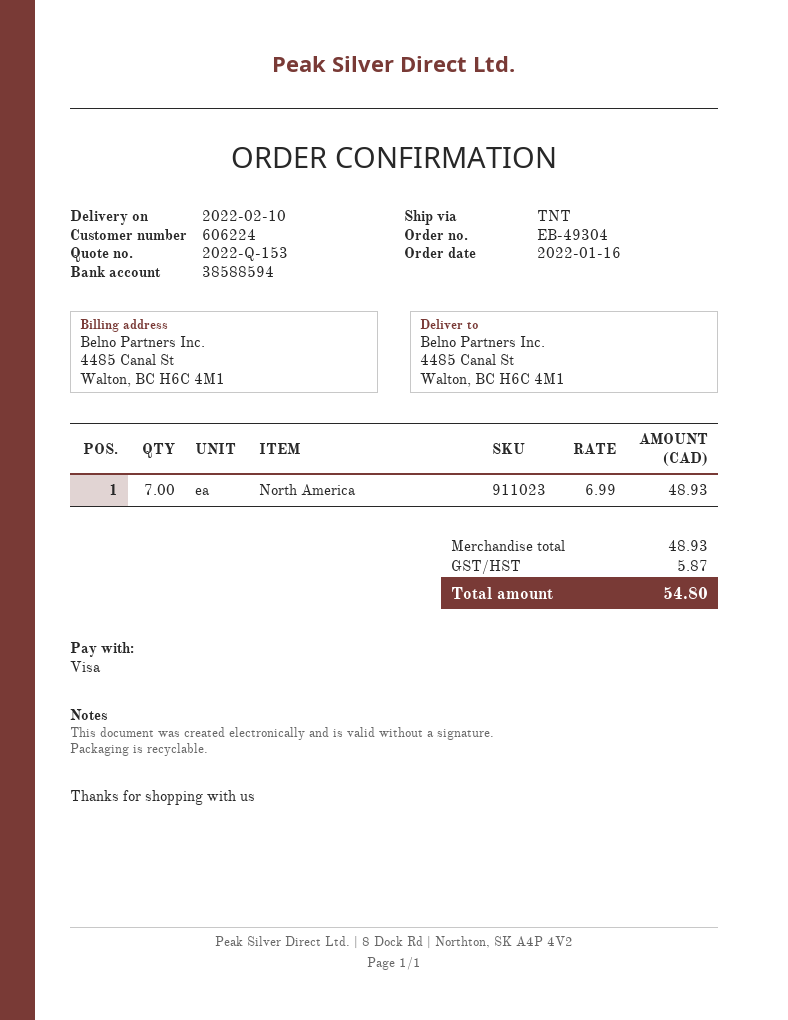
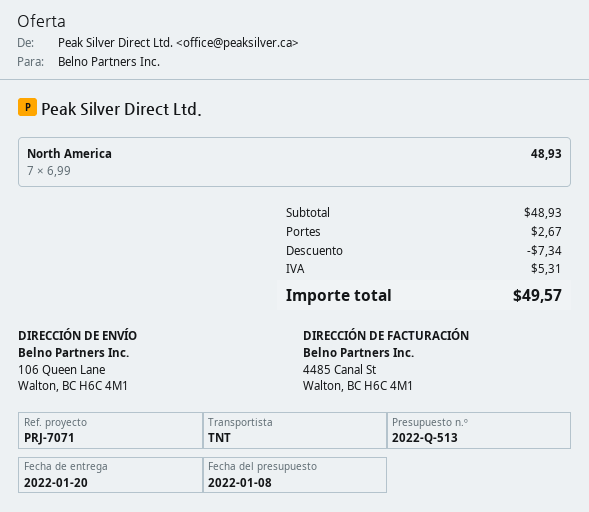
quote number: 2022-Q-153 -> 2022-Q-513
delivery date: 2022-02-10 -> 2022-01-20
ship to: 4485 Canal St, Walton, BC H6C 4M1 -> 106 Queen Lane, Walton, BC H6C 4M1
discount: none -> 7.34
shipping: none -> 2.67
tax: 5.87 -> 5.31
total: 54.80 -> 49.57

